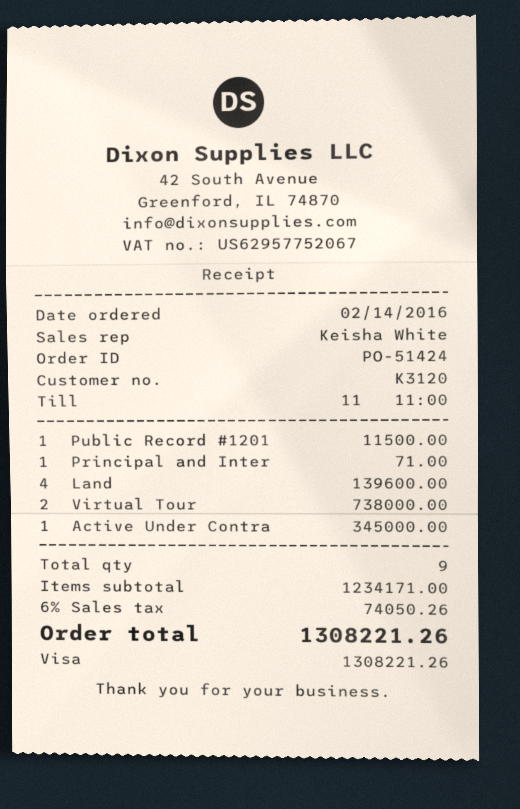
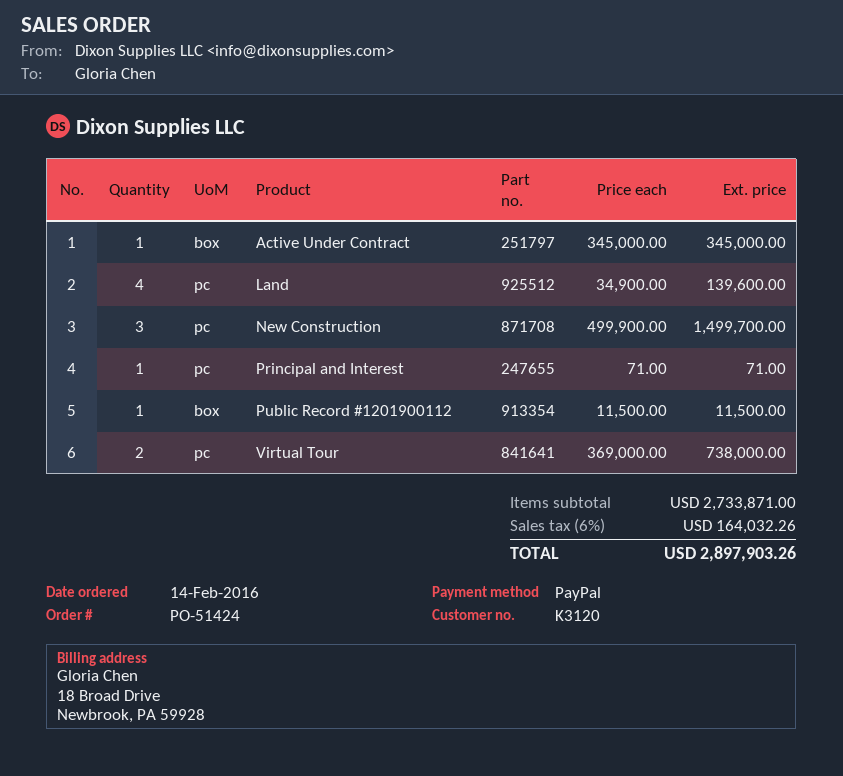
payment method: Visa -> PayPal
New Construction: none -> 3 for 1499700.00
subtotal: 1234171.00 -> 2733871.00
tax: 6% = 74050.26 -> 6% = 164032.26
total: 1308221.26 -> 2897903.26

